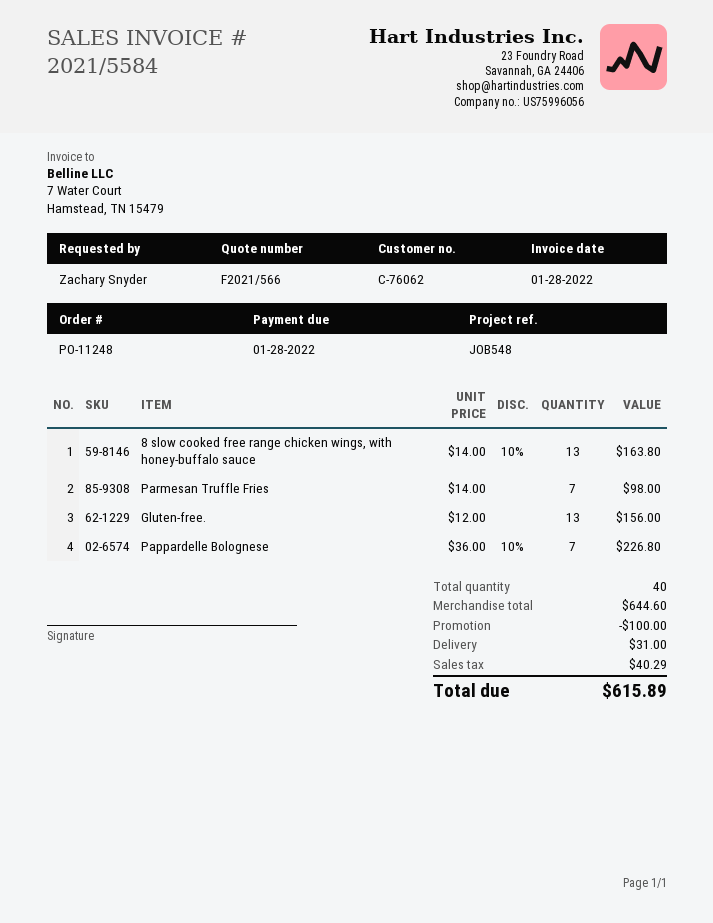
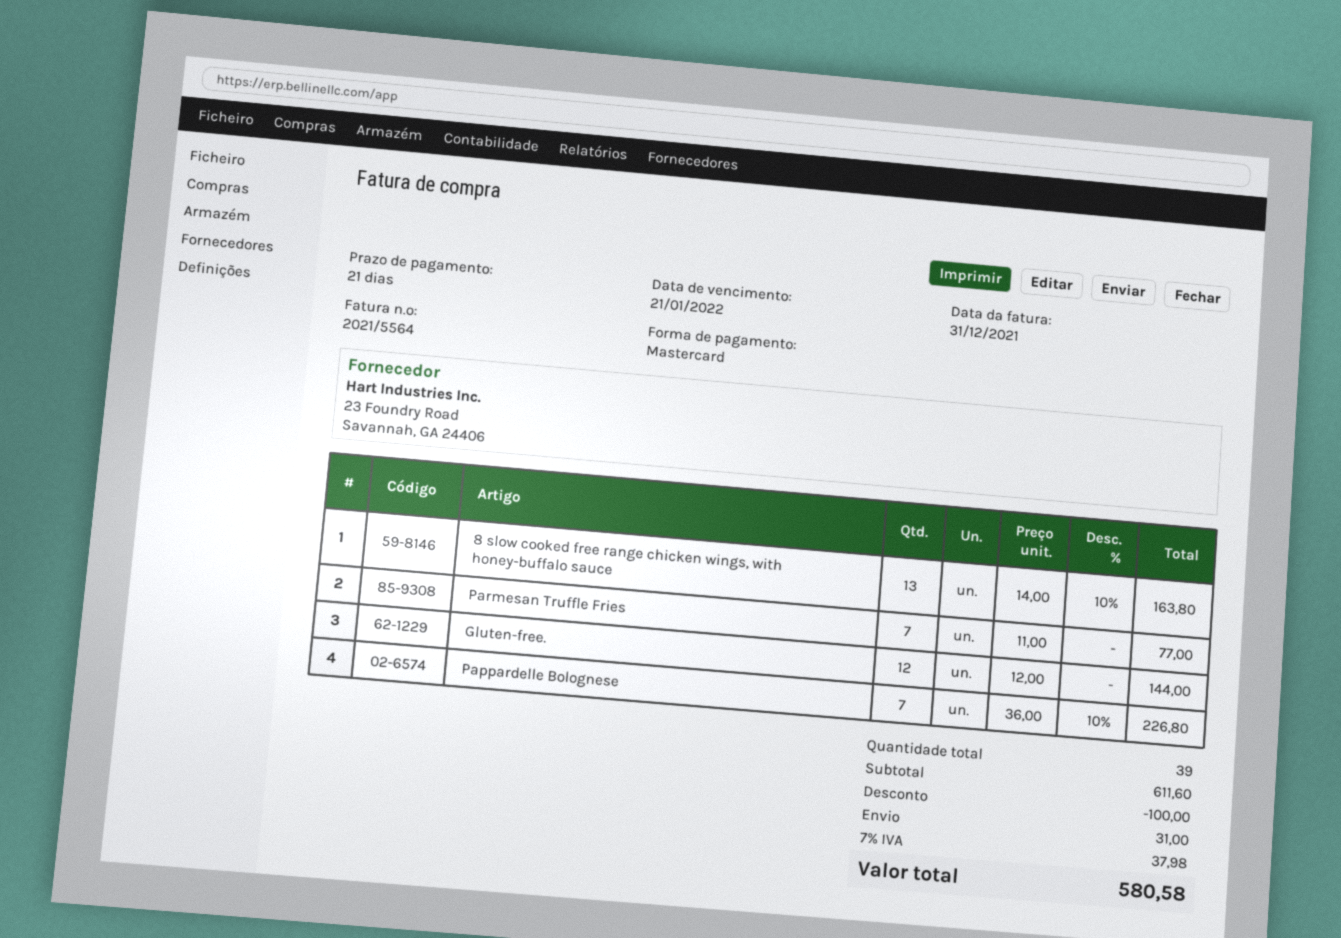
invoice number: 2021/5584 -> 2021/5564
invoice date: 2022-01-28 -> 2021-12-31
due date: 2022-01-28 -> 2022-01-21
Parmesan Truffle Fries: 7 x 14.00 = 98.00 -> 7 x 11.00 = 77.00
Gluten-free.: 13 x 12.00 = 156.00 -> 12 x 12.00 = 144.00
total quantity: 40 -> 39
subtotal: 644.60 -> 611.60
tax: 40.29 -> 37.98
total: 615.89 -> 580.58

